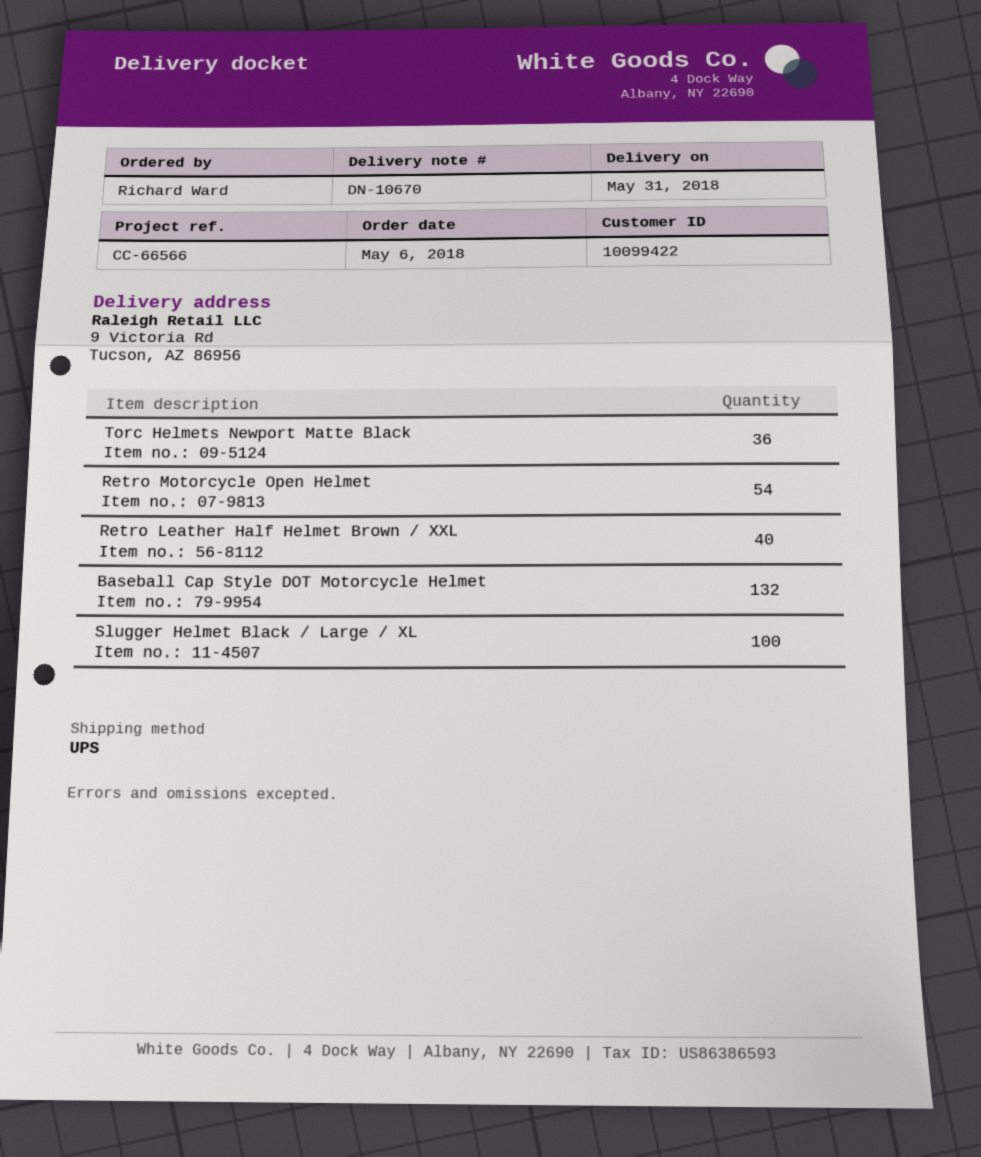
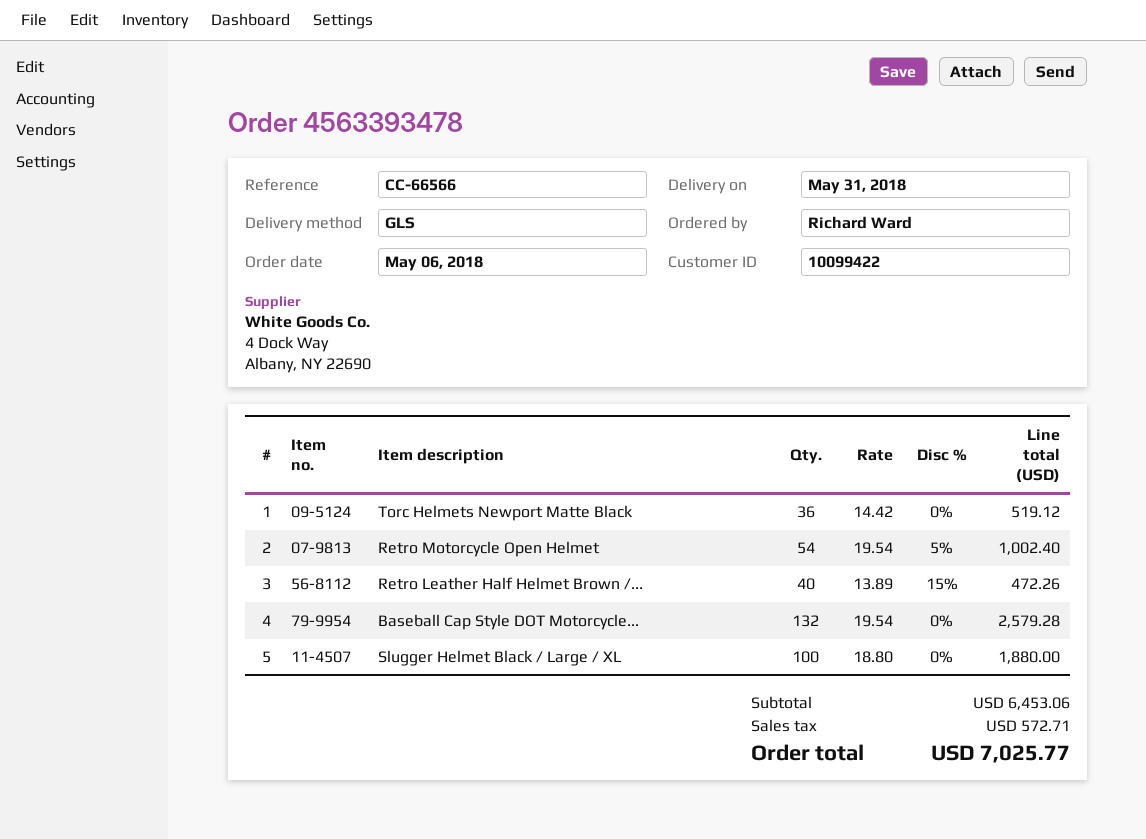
shipping method: UPS -> GLS

